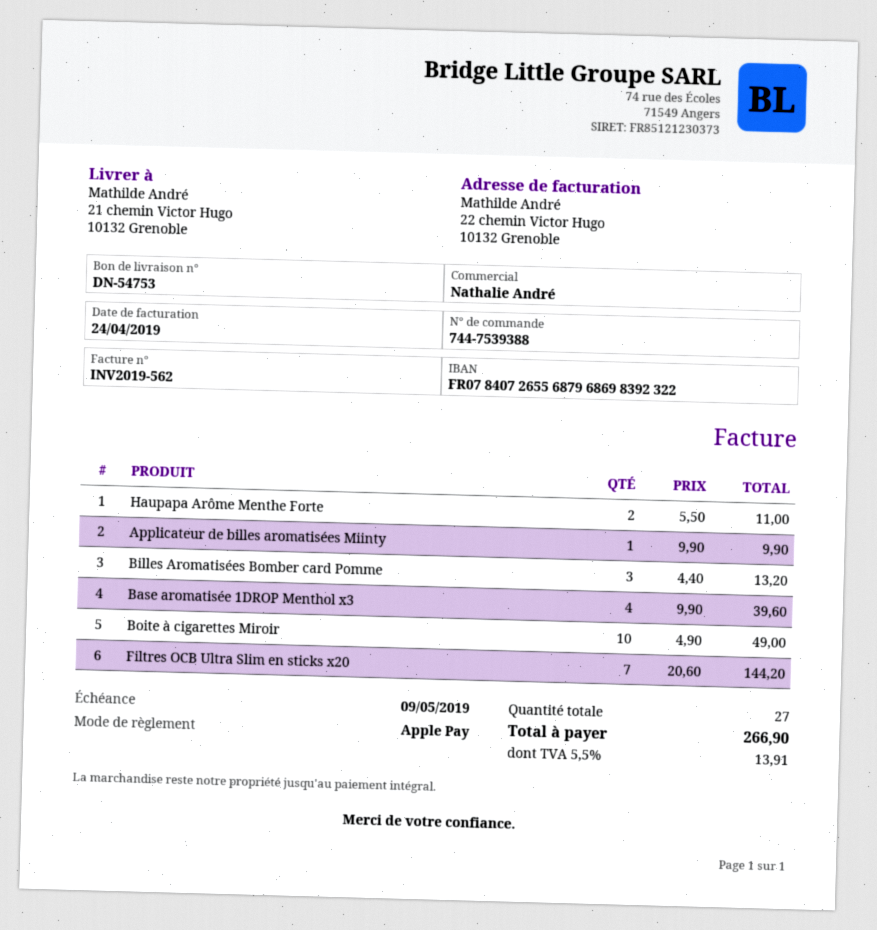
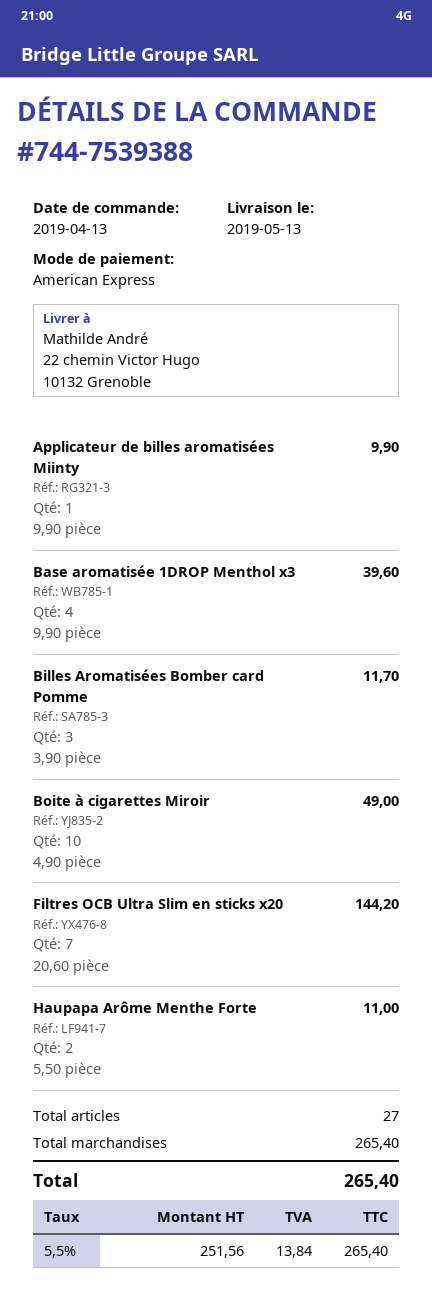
payment method: Apple Pay -> American Express
ship to: 21 chemin Victor Hugo, 10132 Grenoble -> 22 chemin Victor Hugo, 10132 Grenoble
Billes Aromatisées Bomber card Pomme: 3 x 4.40 = 13.20 -> 3 x 3.90 = 11.70
tax: 5.5% = 13.91 -> 5.5% = 13.84
total: 266.90 -> 265.40

